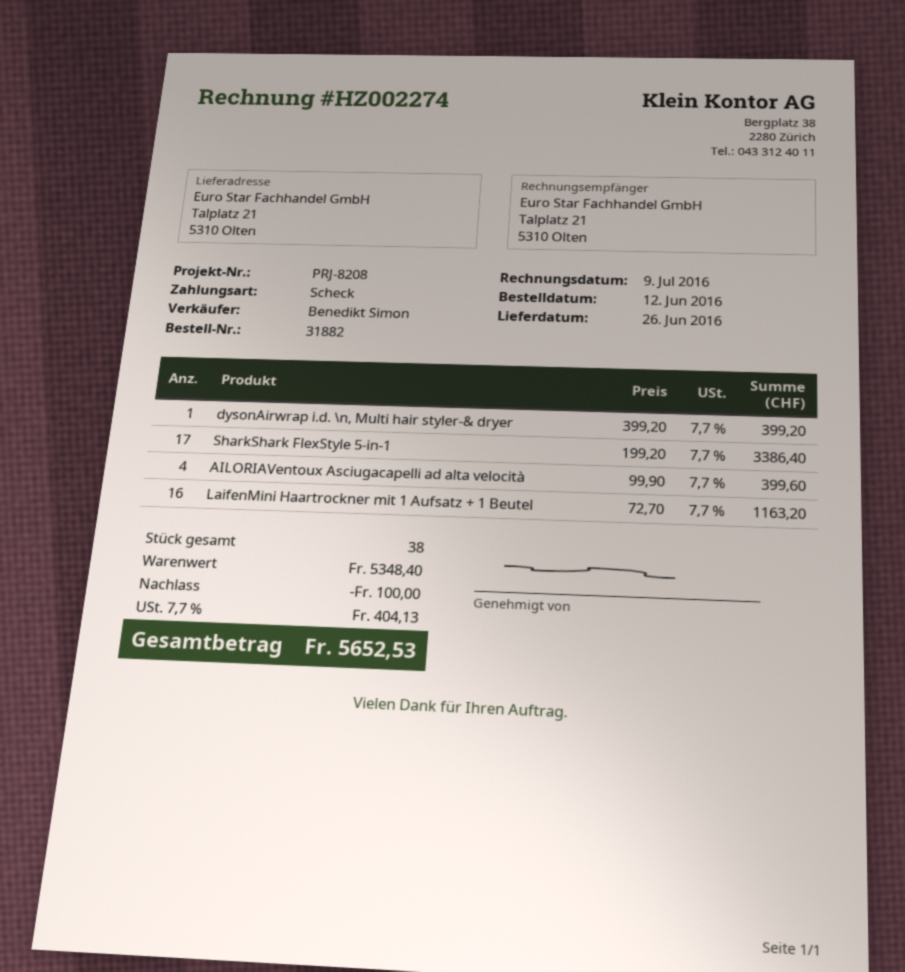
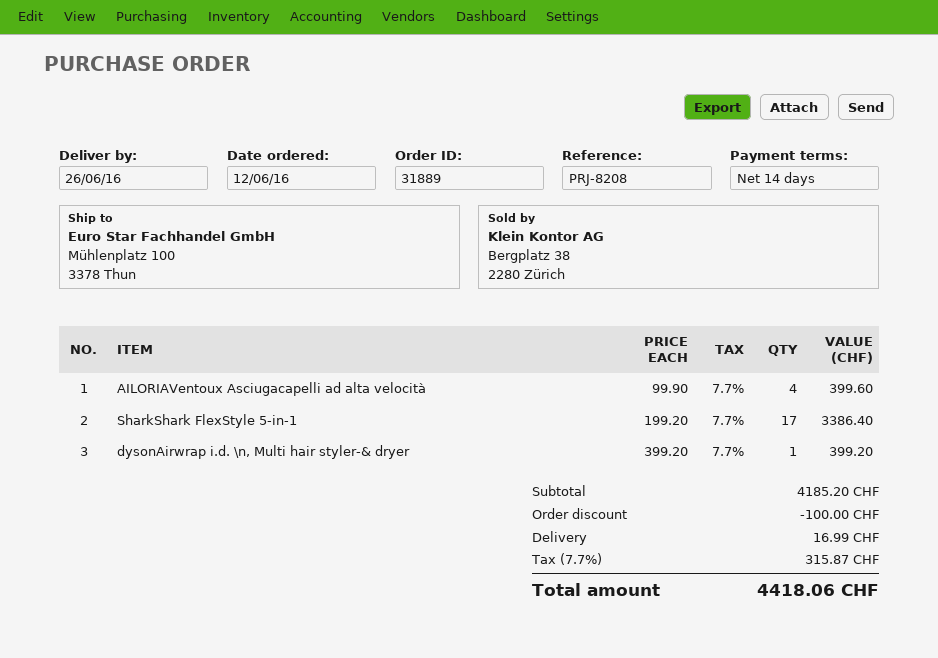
order number: 31882 -> 31889
ship to: Talplatz 21, 5310 Olten -> Mühlenplatz 100, 3378 Thun
LaifenMini Haartrockner mit 1 Aufsatz + 1 Beutel: 16 x 72.70 = 1163.20 -> none
subtotal: 5348.40 -> 4185.20
shipping: none -> 16.99
tax: 7.7% = 404.13 -> 7.7% = 315.87
total: 5652.53 -> 4418.06

